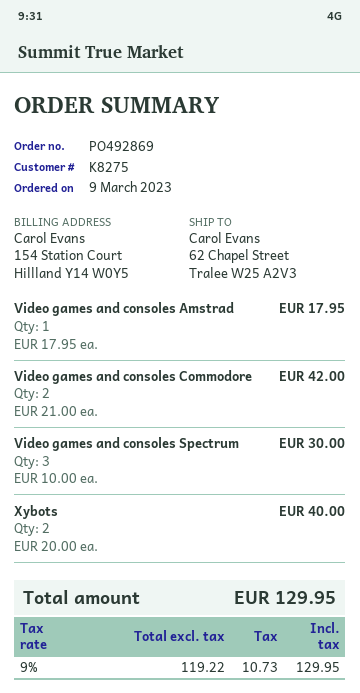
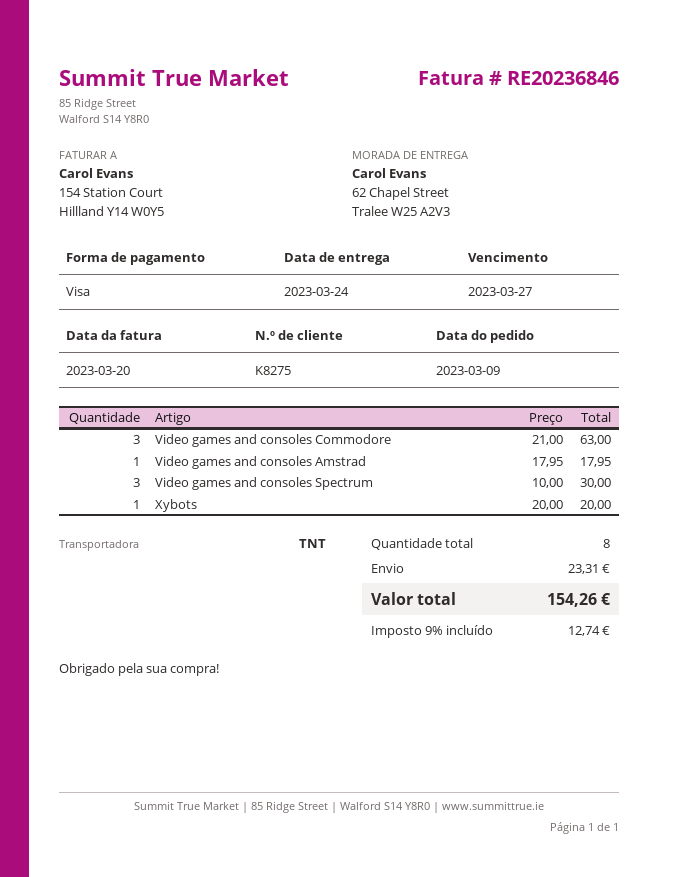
Video games and consoles Commodore: 2 x 21.00 = 42.00 -> 3 x 21.00 = 63.00
Xybots: 2 x 20.00 = 40.00 -> 1 x 20.00 = 20.00
shipping: none -> 23.31
tax: 9% = 10.73 -> 9% = 12.74
total: 129.95 -> 154.26

